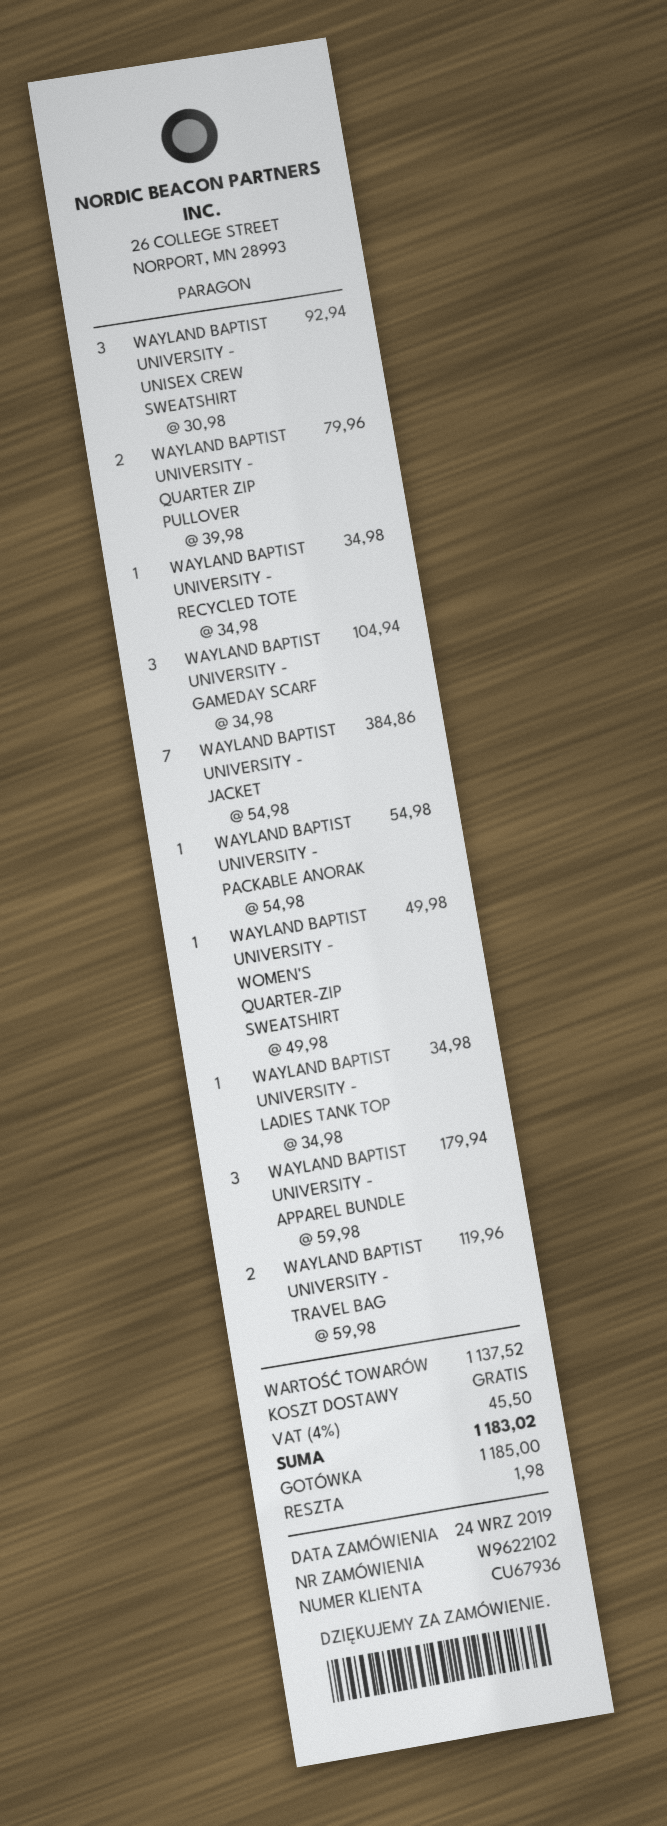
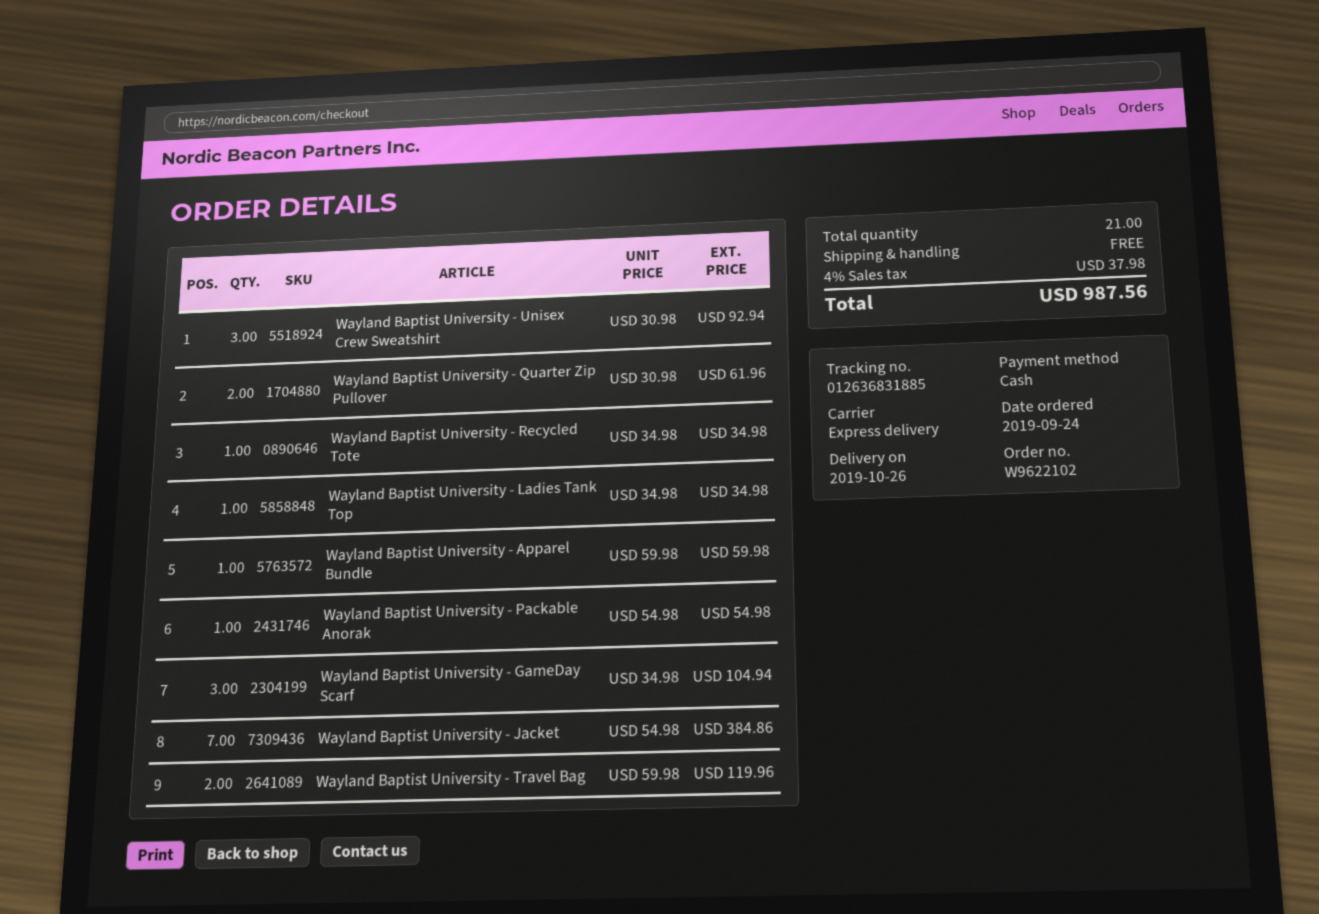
WAYLAND BAPTIST UNIVERSITY - QUARTER ZIP PULLOVER: 2 x 39.98 = 79.96 -> 2 x 30.98 = 61.96
WAYLAND BAPTIST UNIVERSITY - WOMEN'S QUARTER-ZIP SWEATSHIRT: 1 x 49.98 = 49.98 -> none
WAYLAND BAPTIST UNIVERSITY - APPAREL BUNDLE: 3 x 59.98 = 179.94 -> 1 x 59.98 = 59.98
tax: 4% = 45.50 -> 4% = 37.98
total: 1183.02 -> 987.56

